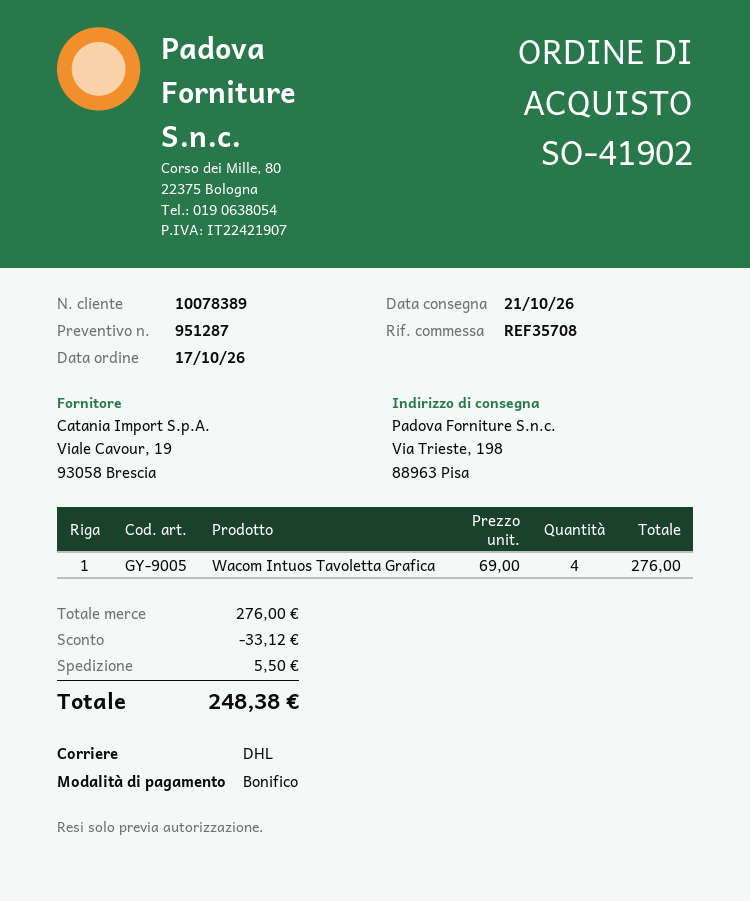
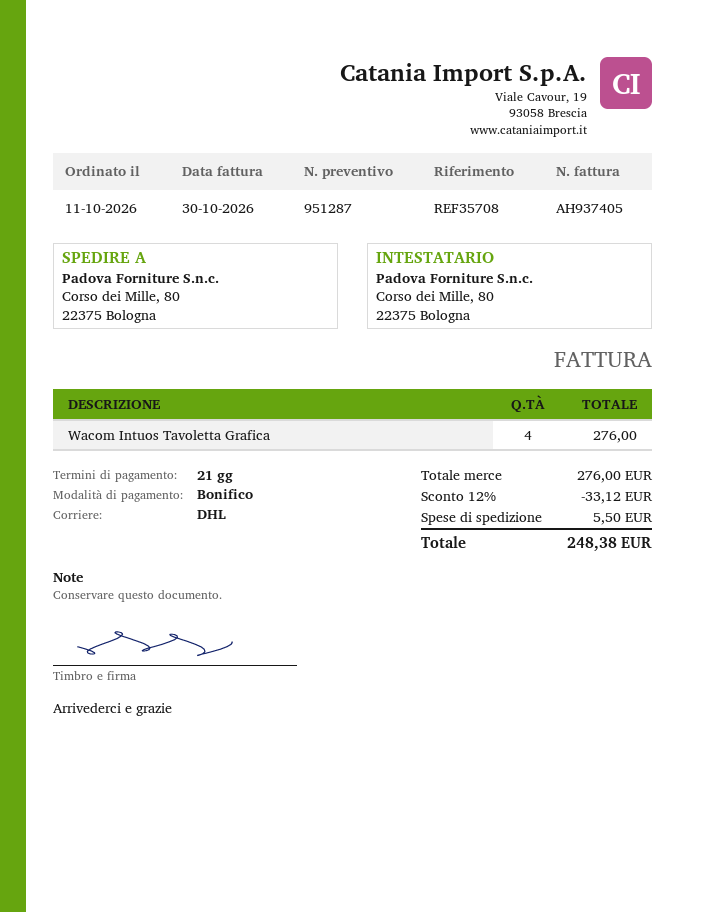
order date: 2026-10-17 -> 2026-10-11
ship to: Via Trieste, 198, 88963 Pisa -> Corso dei Mille, 80, 22375 Bologna

